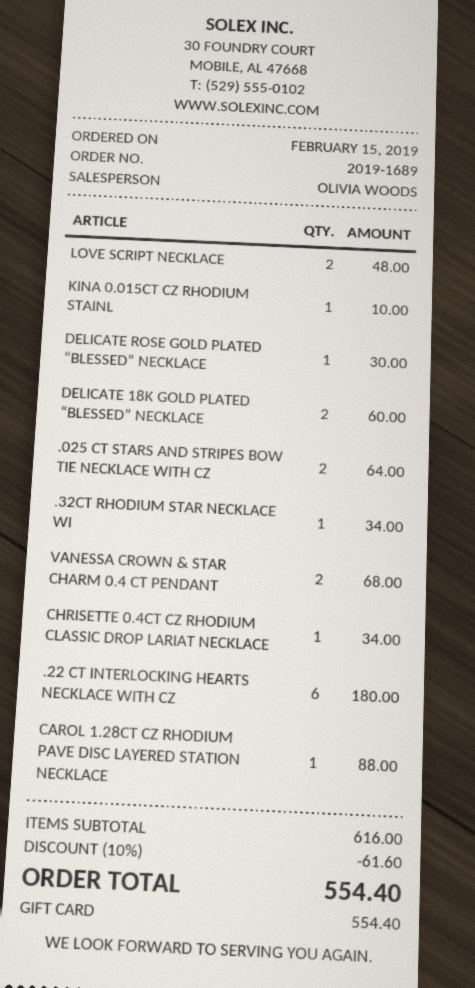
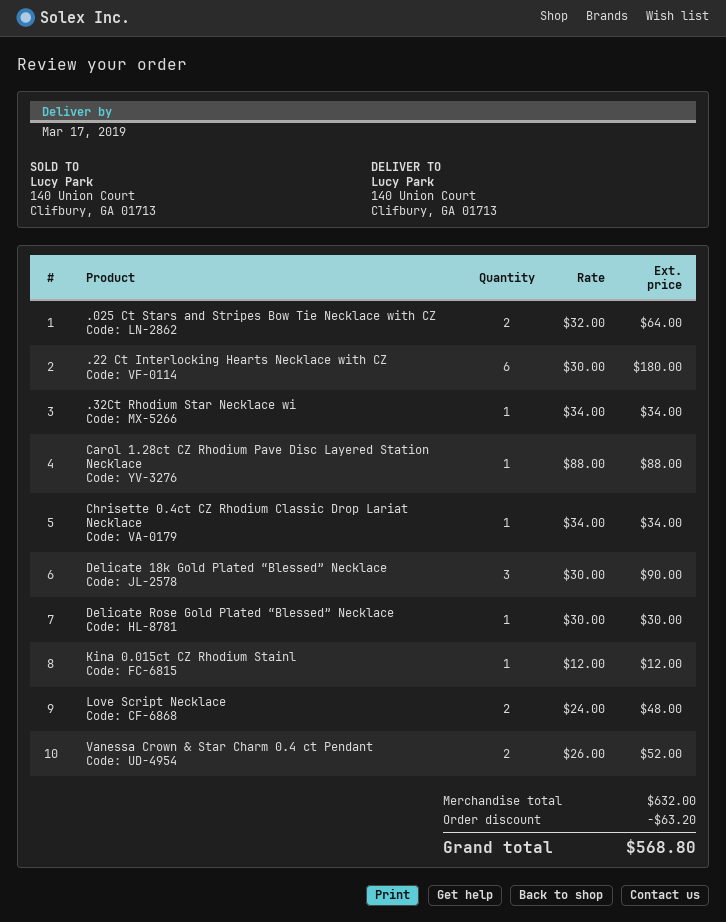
KINA 0.015CT CZ RHODIUM STAINL: 1 for 10.00 -> 1 for 12.00
DELICATE 18K GOLD PLATED “BLESSED” NECKLACE: 2 for 60.00 -> 3 for 90.00
VANESSA CROWN & STAR CHARM 0.4 CT PENDANT: 2 for 68.00 -> 2 for 52.00
subtotal: 616.00 -> 632.00
discount: 61.60 -> 63.20
total: 554.40 -> 568.80

